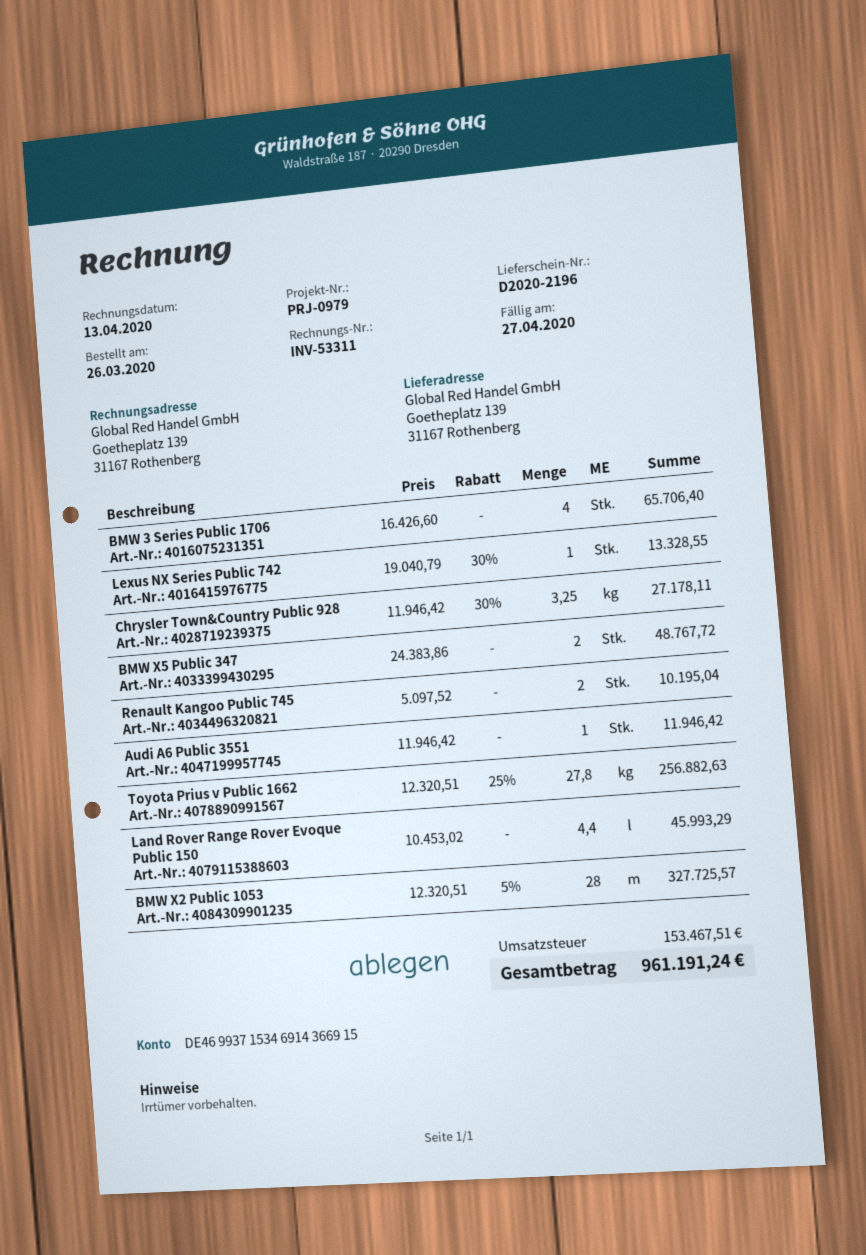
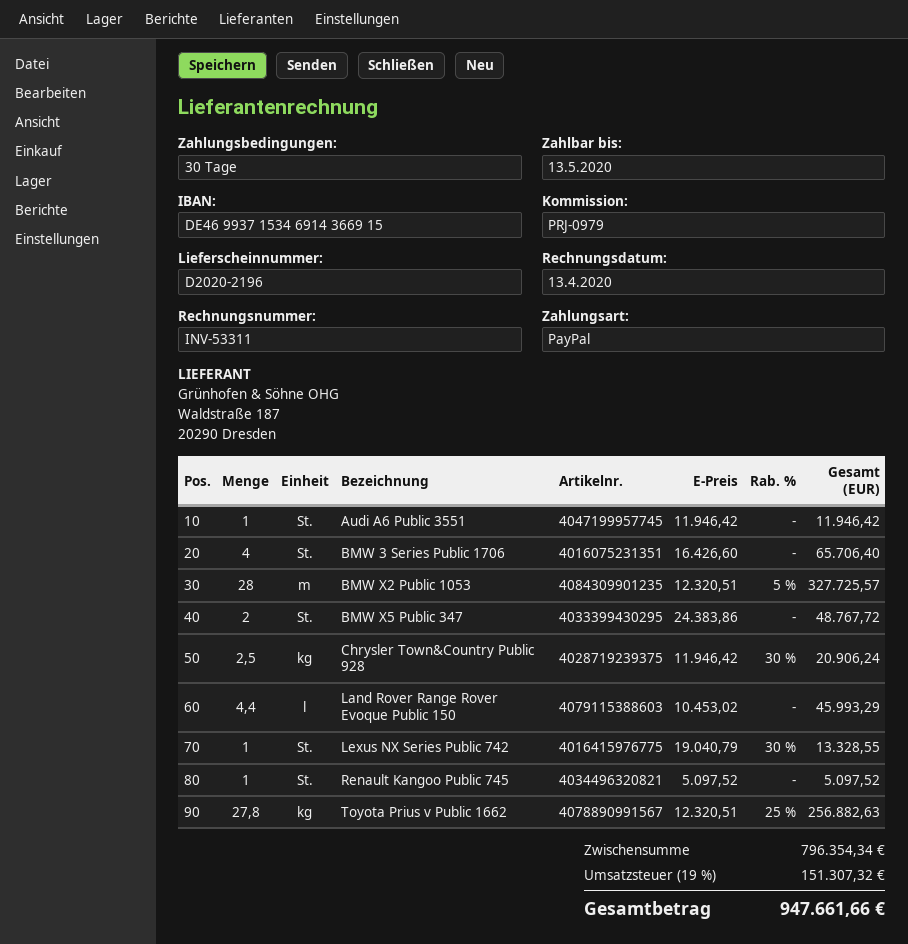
due date: 2020-04-27 -> 2020-05-13
Chrysler Town&Country Public 928: 3.25 x 11946.42 - 30% = 27178.11 -> 2.5 x 11946.42 - 30% = 20906.24
Renault Kangoo Public 745: 2 x 5097.52 = 10195.04 -> 1 x 5097.52 = 5097.52
tax: 153467.51 -> 151307.32
total: 961191.24 -> 947661.66

